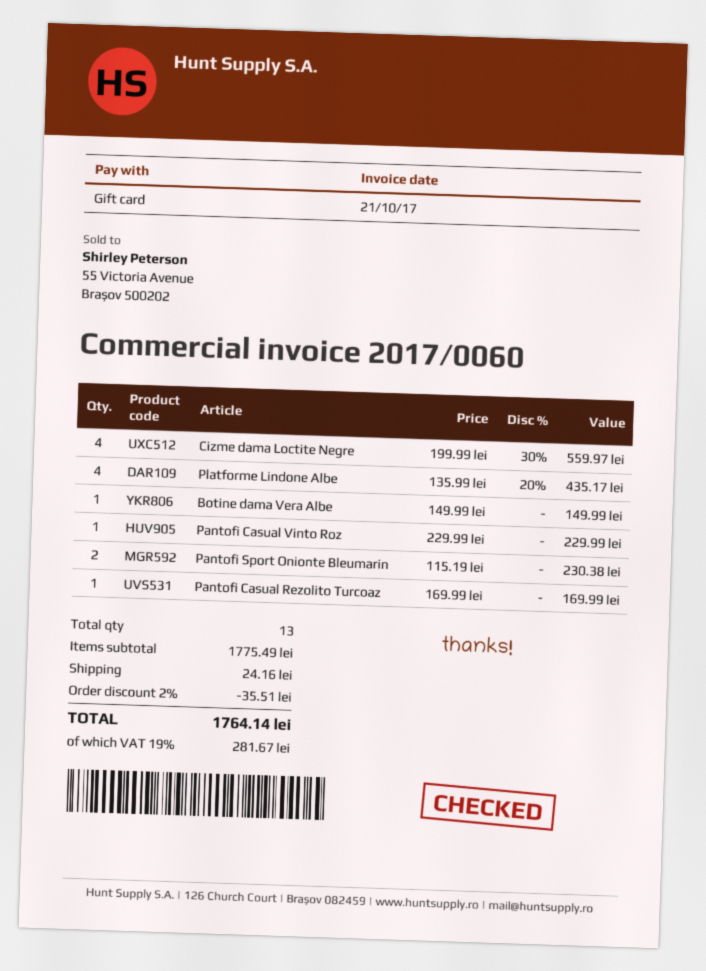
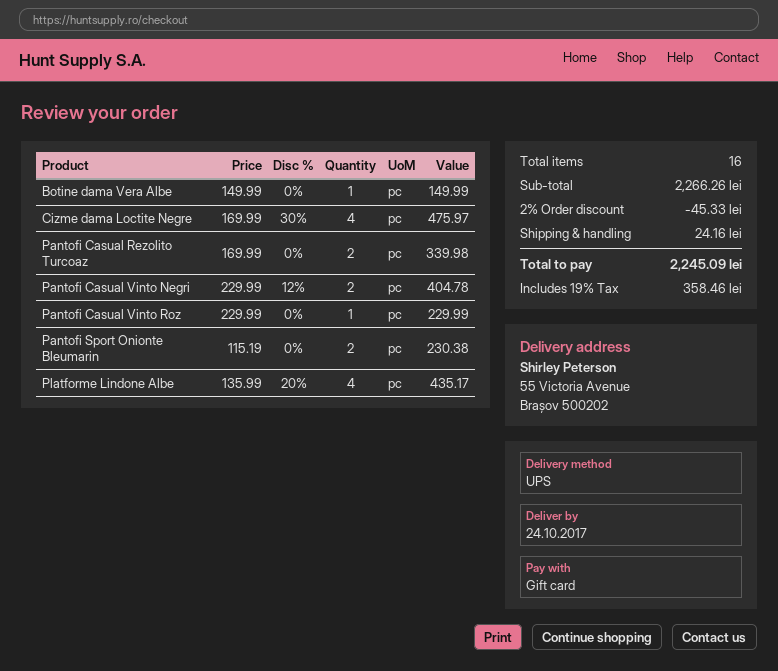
Cizme dama Loctite Negre: 4 x 199.99 - 30% = 559.97 -> 4 x 169.99 - 30% = 475.97
Pantofi Casual Rezolito Turcoaz: 1 x 169.99 = 169.99 -> 2 x 169.99 = 339.98
Pantofi Casual Vinto Negri: none -> 2 x 229.99 - 12% = 404.78
total quantity: 13 -> 16
subtotal: 1775.49 -> 2266.26
discount: 2% = 35.51 -> 2% = 45.33
tax: 19% = 281.67 -> 19% = 358.46
total: 1764.14 -> 2245.09

